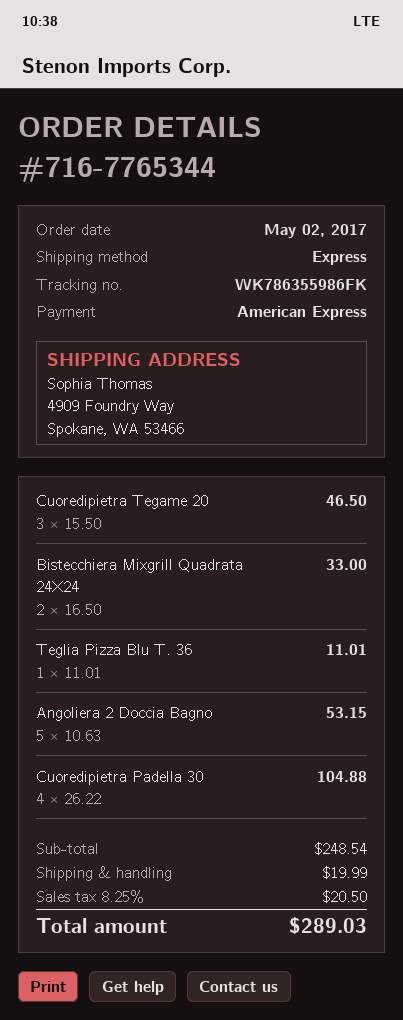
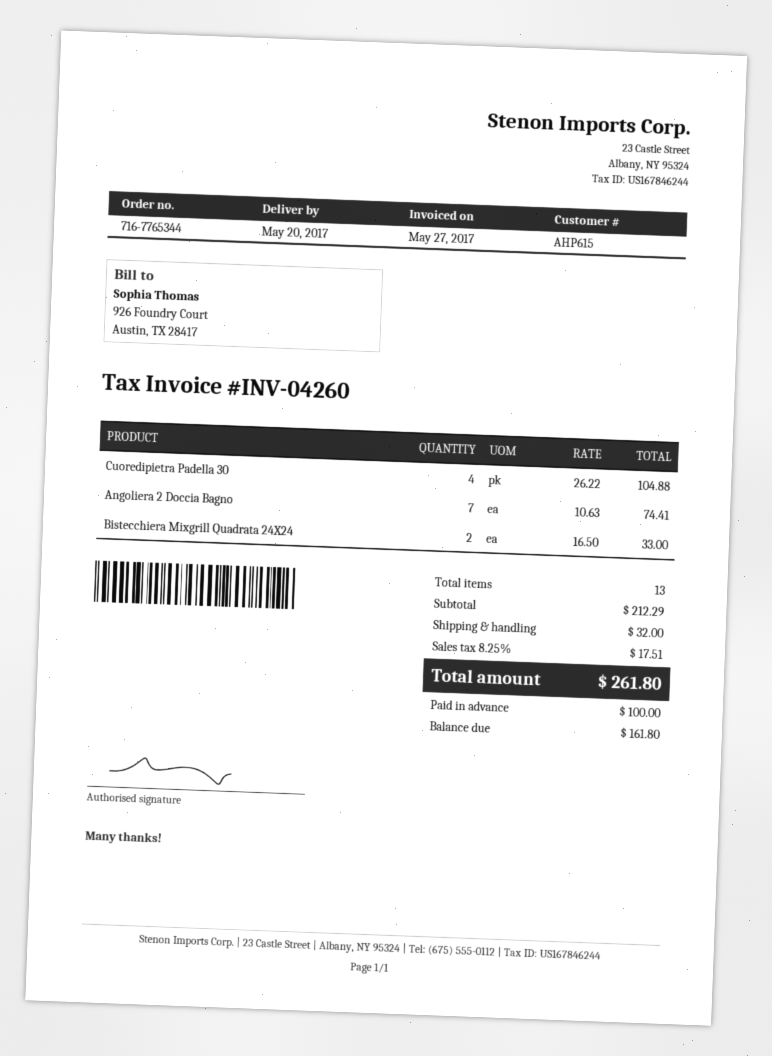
Cuoredipietra Tegame 20: 3 x 15.50 = 46.50 -> none
Teglia Pizza Blu T. 36: 1 x 11.01 = 11.01 -> none
Angoliera 2 Doccia Bagno: 5 x 10.63 = 53.15 -> 7 x 10.63 = 74.41
subtotal: 248.54 -> 212.29
shipping: 19.99 -> 32.00
tax: 8.25% = 20.50 -> 8.25% = 17.51
total: 289.03 -> 261.80

